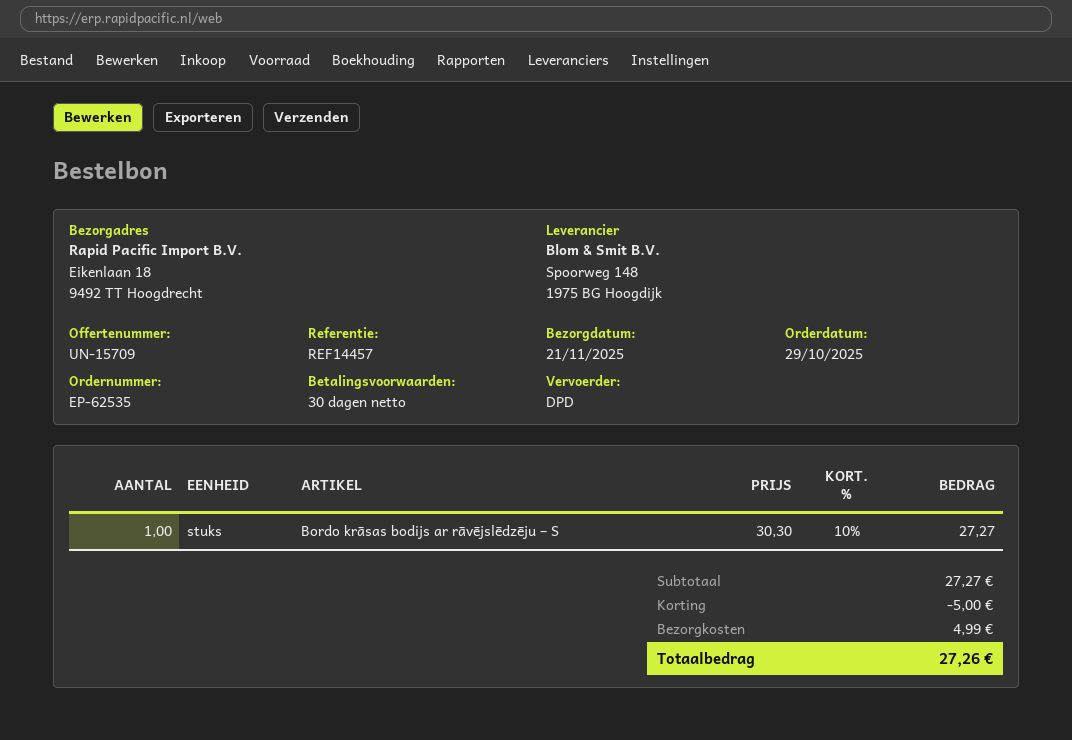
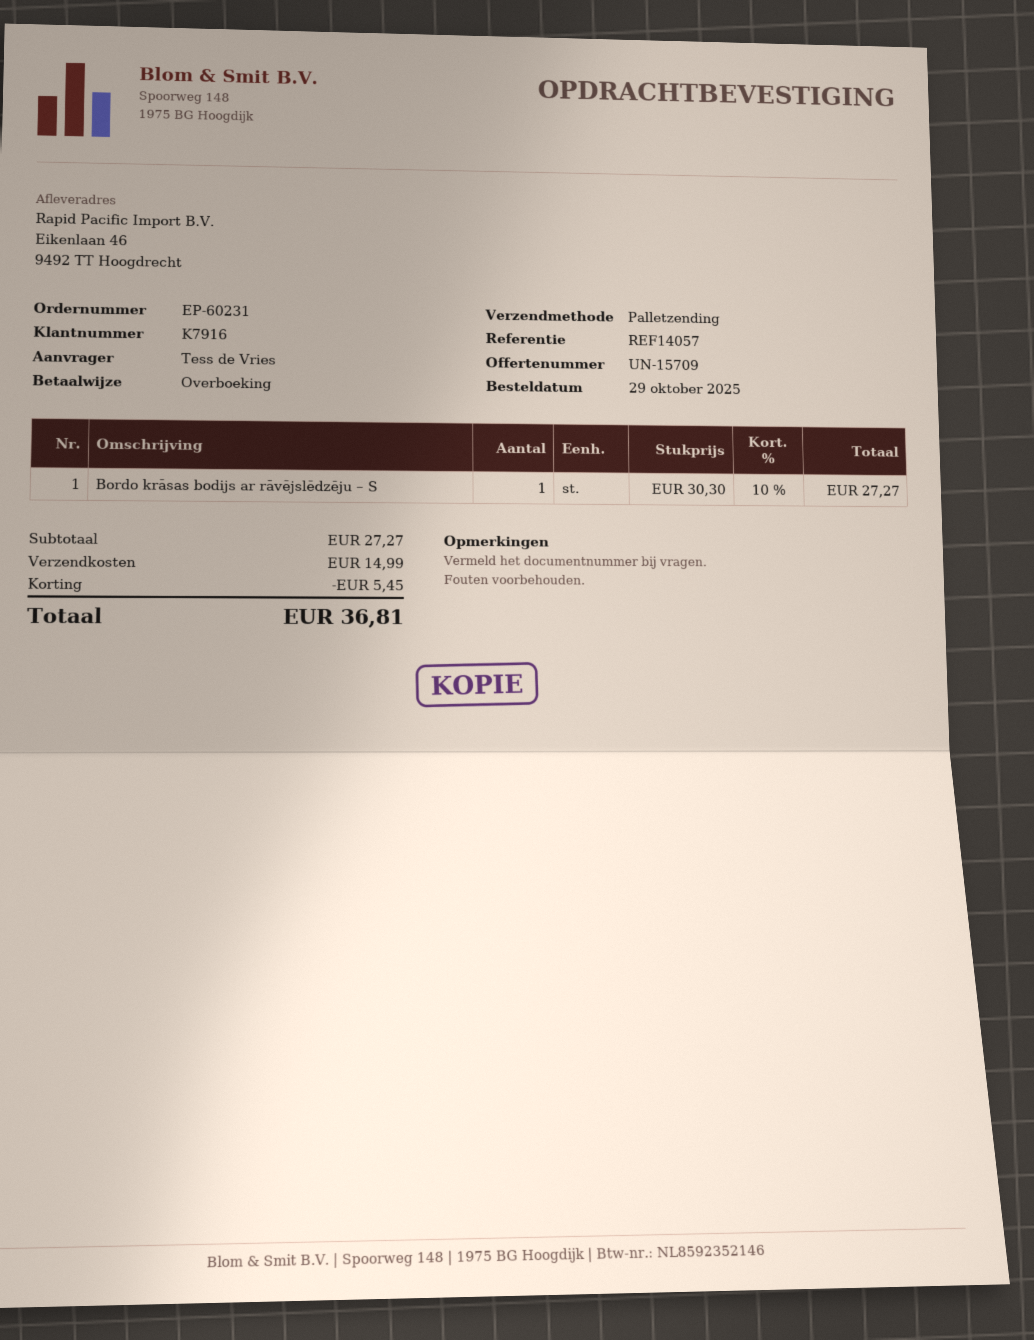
order number: EP-62535 -> EP-60231
reference: REF14457 -> REF14057
shipping method: DPD -> pallet freight
ship to: Eikenlaan 18, 9492 TT Hoogdrecht -> Eikenlaan 46, 9492 TT Hoogdrecht
discount: 5.00 -> 5.45
shipping: 4.99 -> 14.99
total: 27.26 -> 36.81

